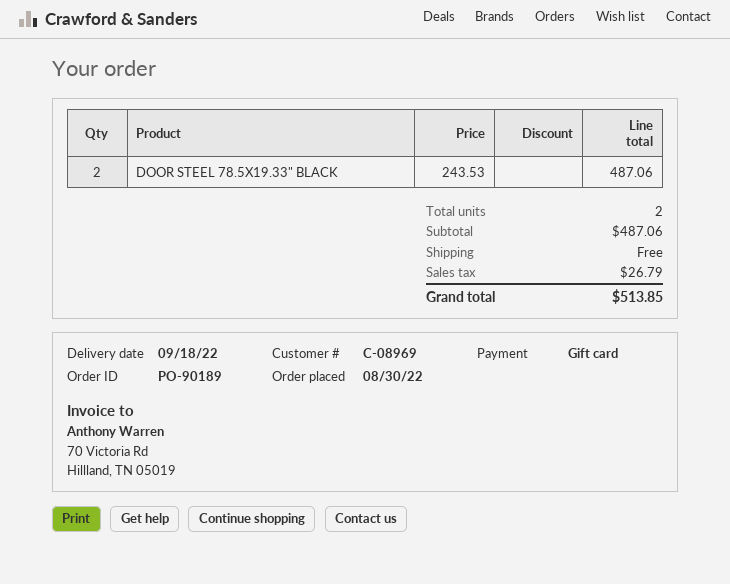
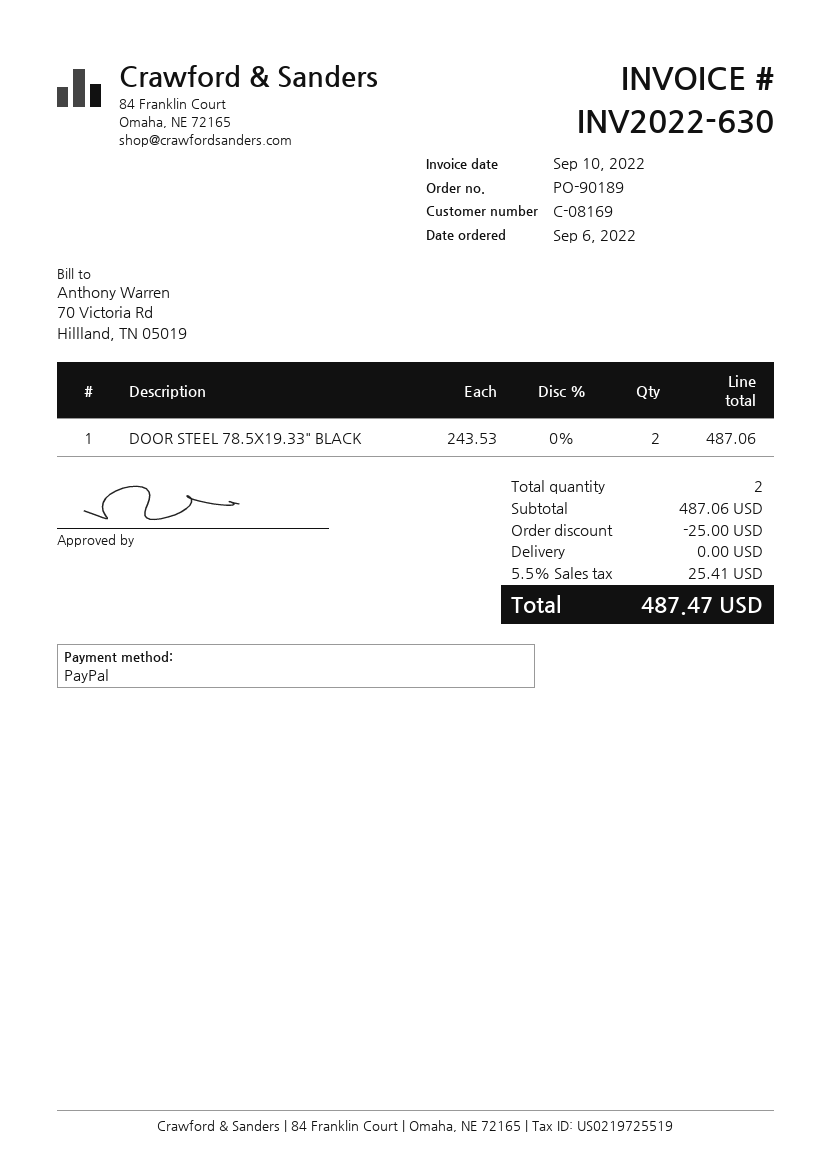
order date: 2022-08-30 -> 2022-09-06
customer number: C-08969 -> C-08169
payment method: gift card -> PayPal
discount: none -> 25.00
tax: 26.79 -> 25.41
total: 513.85 -> 487.47

